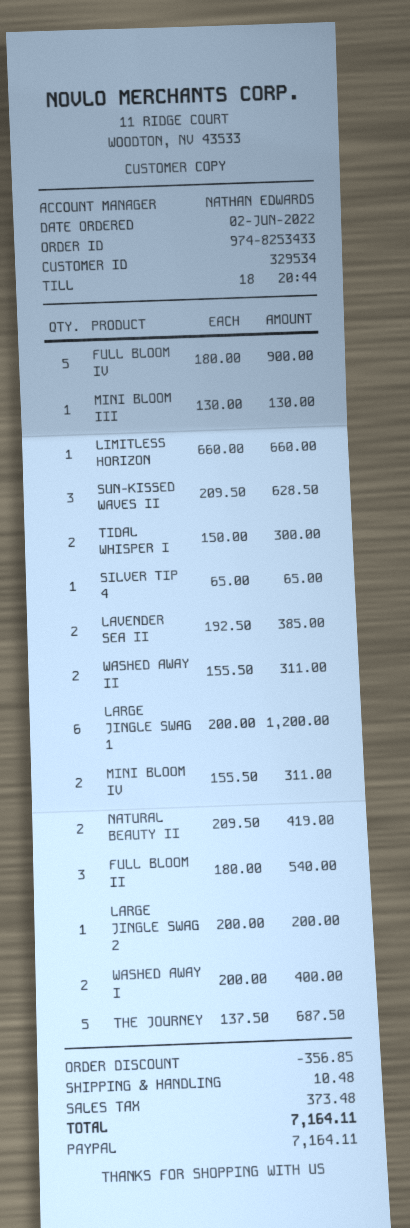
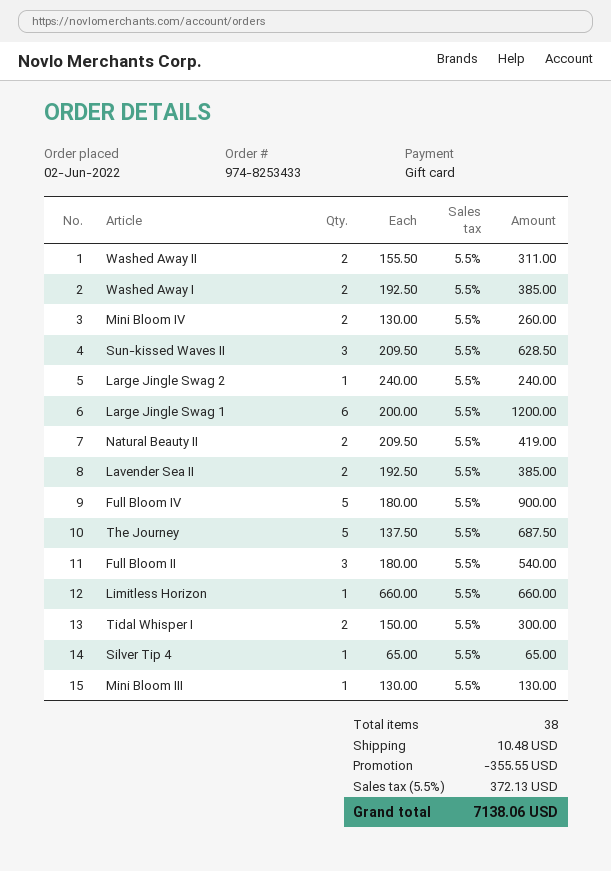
payment method: PayPal -> gift card
MINI BLOOM IV: 2 x 155.50 = 311.00 -> 2 x 130.00 = 260.00
LARGE JINGLE SWAG 2: 1 x 200.00 = 200.00 -> 1 x 240.00 = 240.00
WASHED AWAY I: 2 x 200.00 = 400.00 -> 2 x 192.50 = 385.00
discount: 356.85 -> 355.55
tax: 373.48 -> 372.13
total: 7164.11 -> 7138.06

